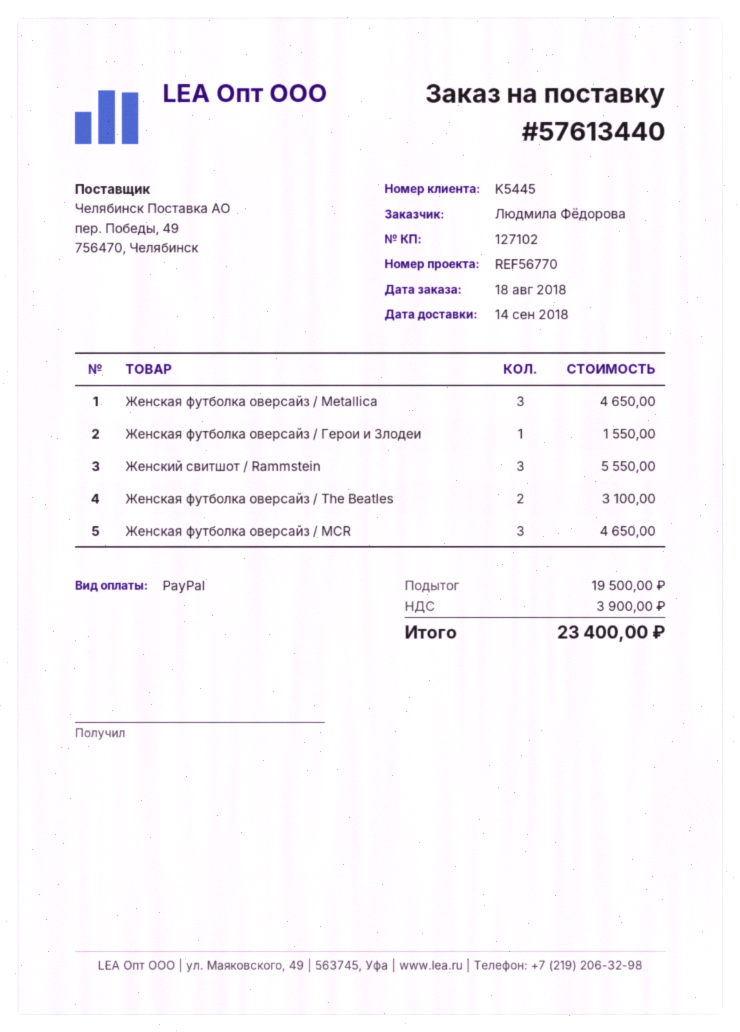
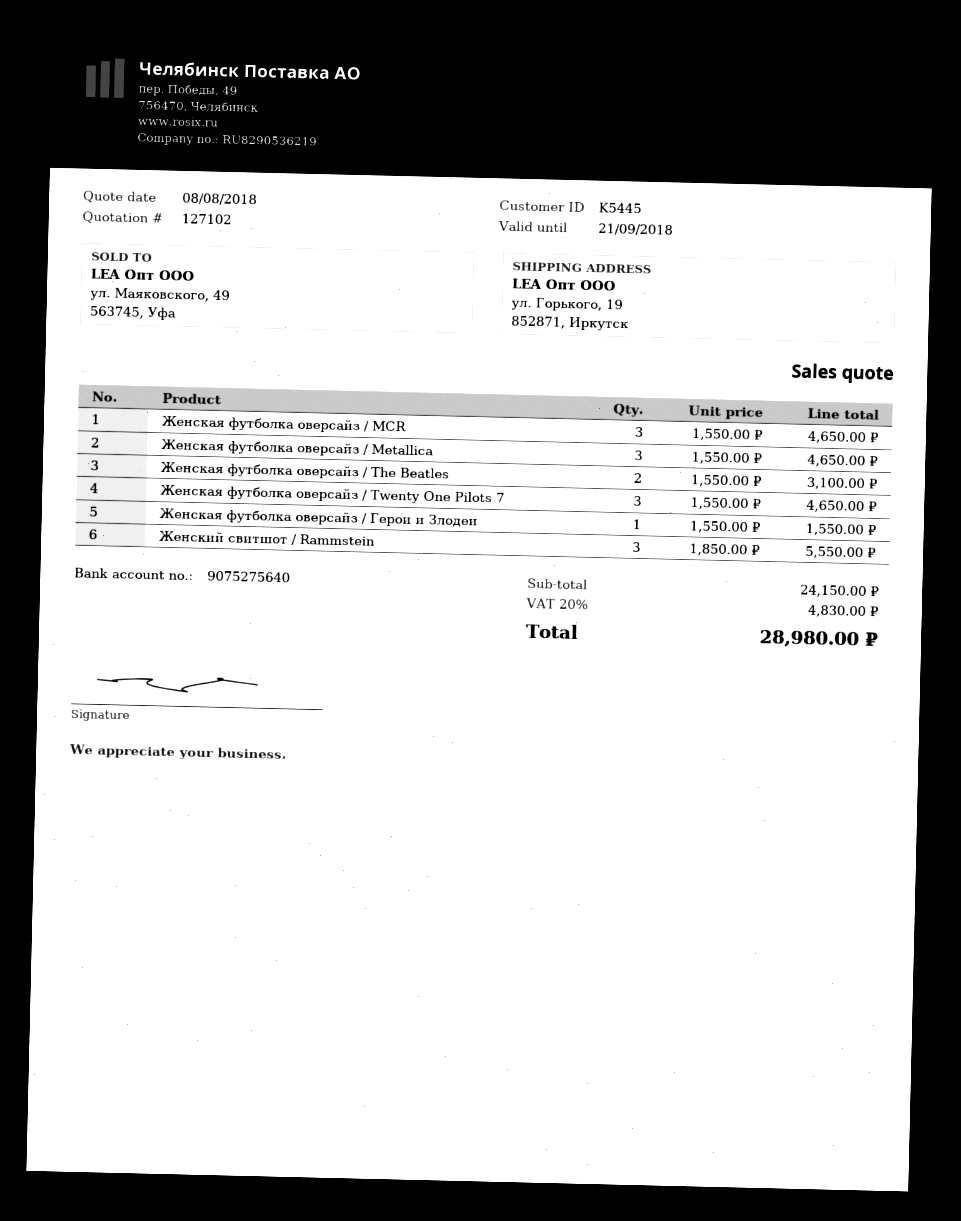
Женская футболка оверсайз / Twenty One Pilots 7: none -> 3 for 4650.00
subtotal: 19500.00 -> 24150.00
tax: 3900.00 -> 4830.00
total: 23400.00 -> 28980.00

